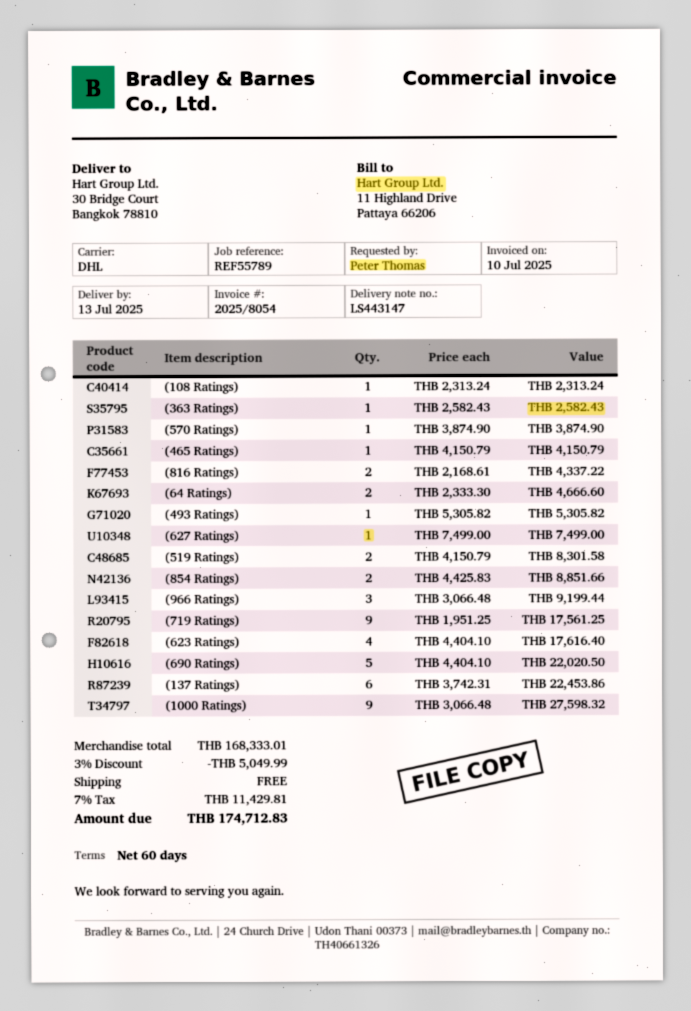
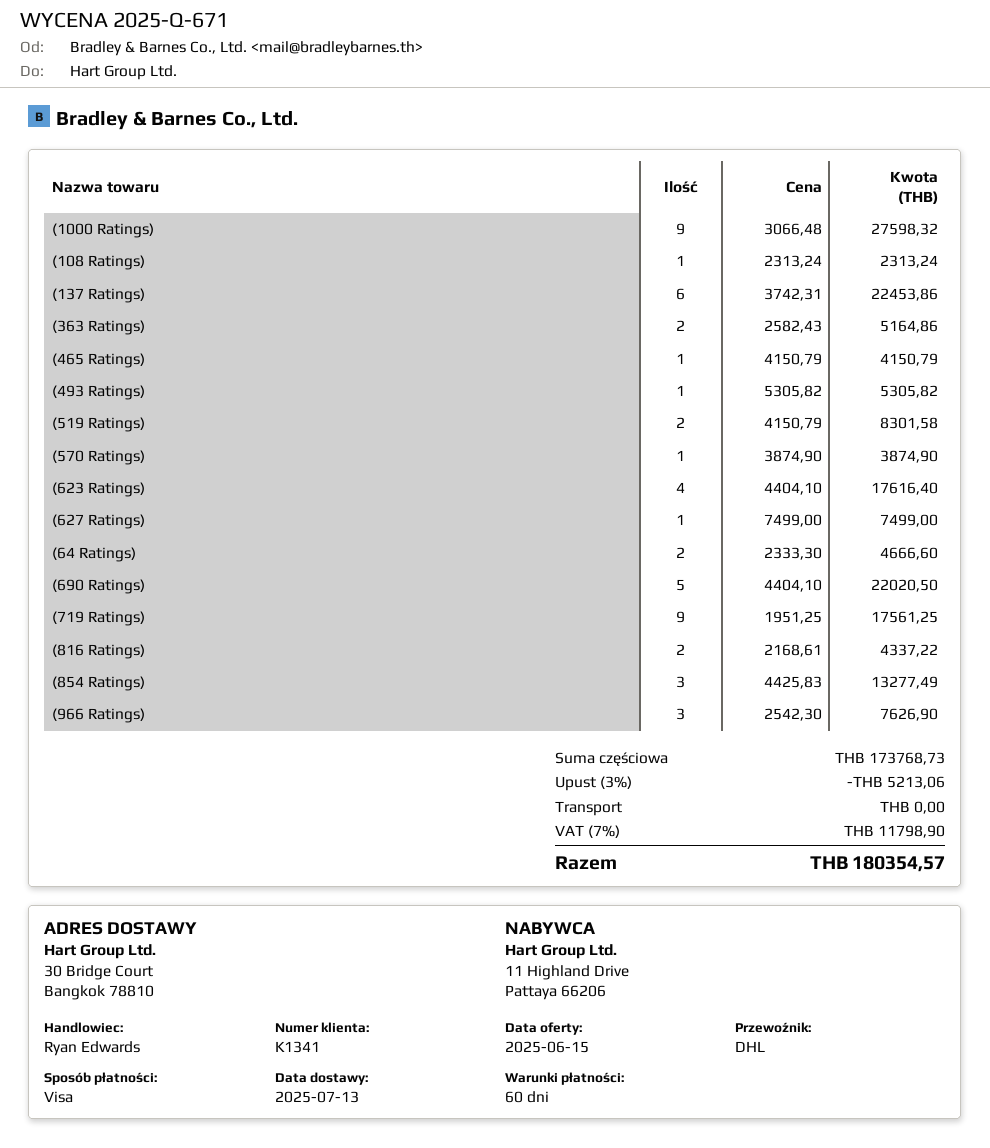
(363 Ratings): 1 x 2582.43 = 2582.43 -> 2 x 2582.43 = 5164.86
(854 Ratings): 2 x 4425.83 = 8851.66 -> 3 x 4425.83 = 13277.49
(966 Ratings): 3 x 3066.48 = 9199.44 -> 3 x 2542.30 = 7626.90
subtotal: 168333.01 -> 173768.73
discount: 3% = 5049.99 -> 3% = 5213.06
tax: 7% = 11429.81 -> 7% = 11798.90
total: 174712.83 -> 180354.57

